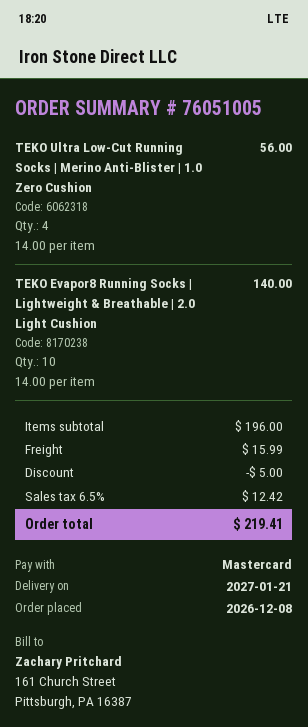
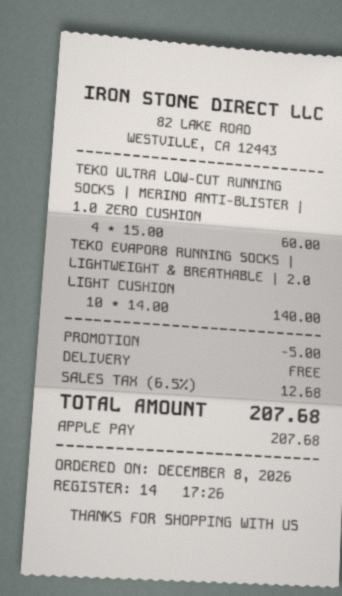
payment method: Mastercard -> Apple Pay
TEKO Ultra Low-Cut Running Socks | Merino Anti-Blister | 1.0 Zero Cushion: 4 x 14.00 = 56.00 -> 4 x 15.00 = 60.00
shipping: 15.99 -> 0.00
tax: 6.5% = 12.42 -> 6.5% = 12.68
total: 219.41 -> 207.68

